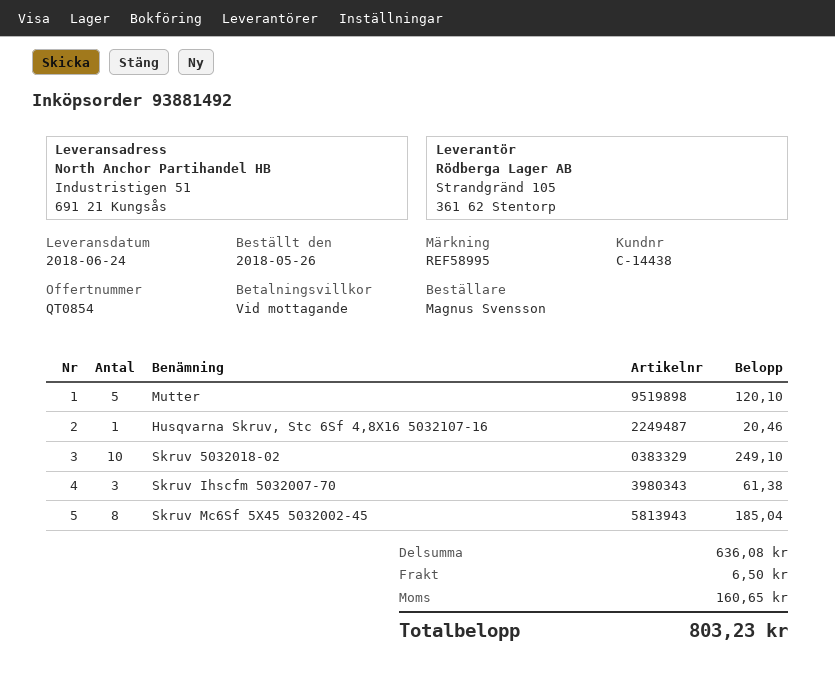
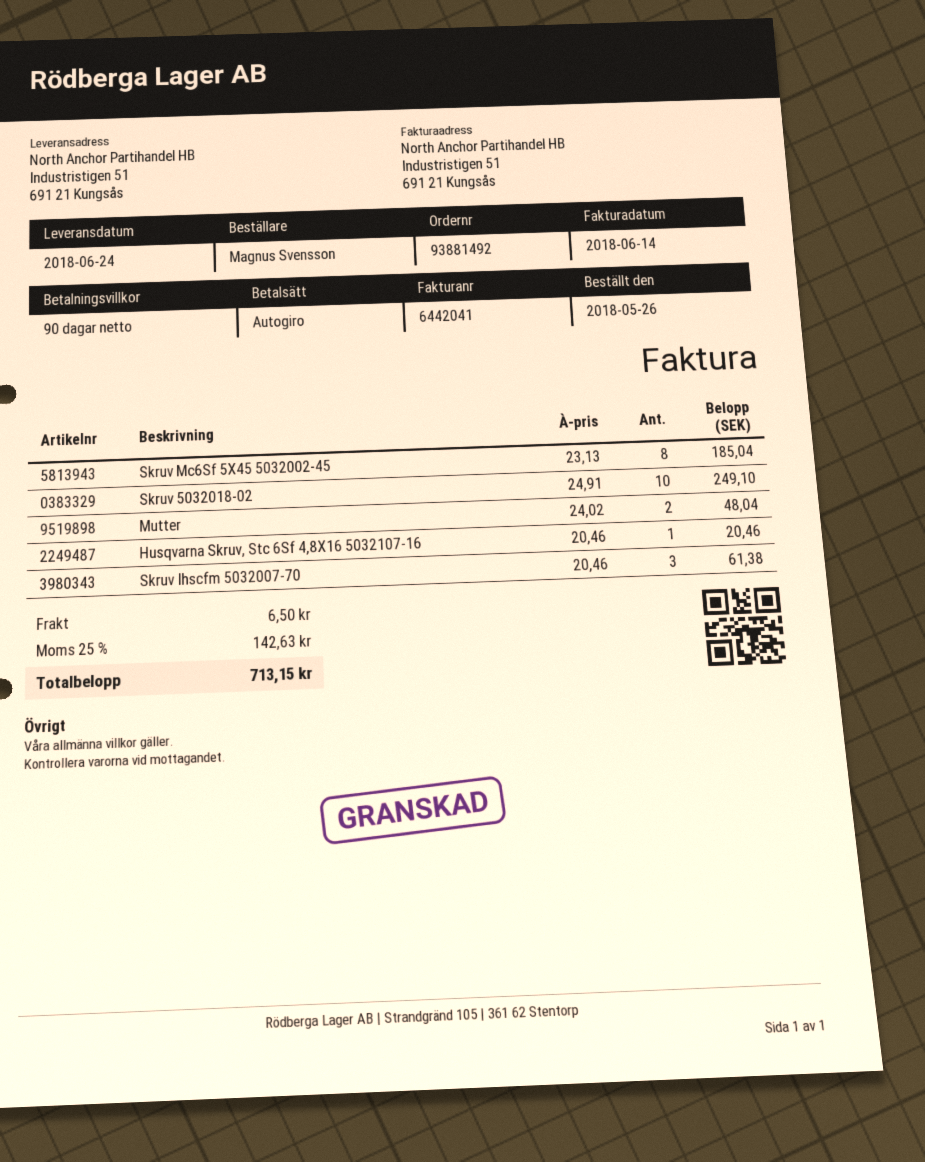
payment terms: on receipt -> 90 days
Mutter: 5 for 120.10 -> 2 for 48.04
tax: 160.65 -> 142.63
total: 803.23 -> 713.15

